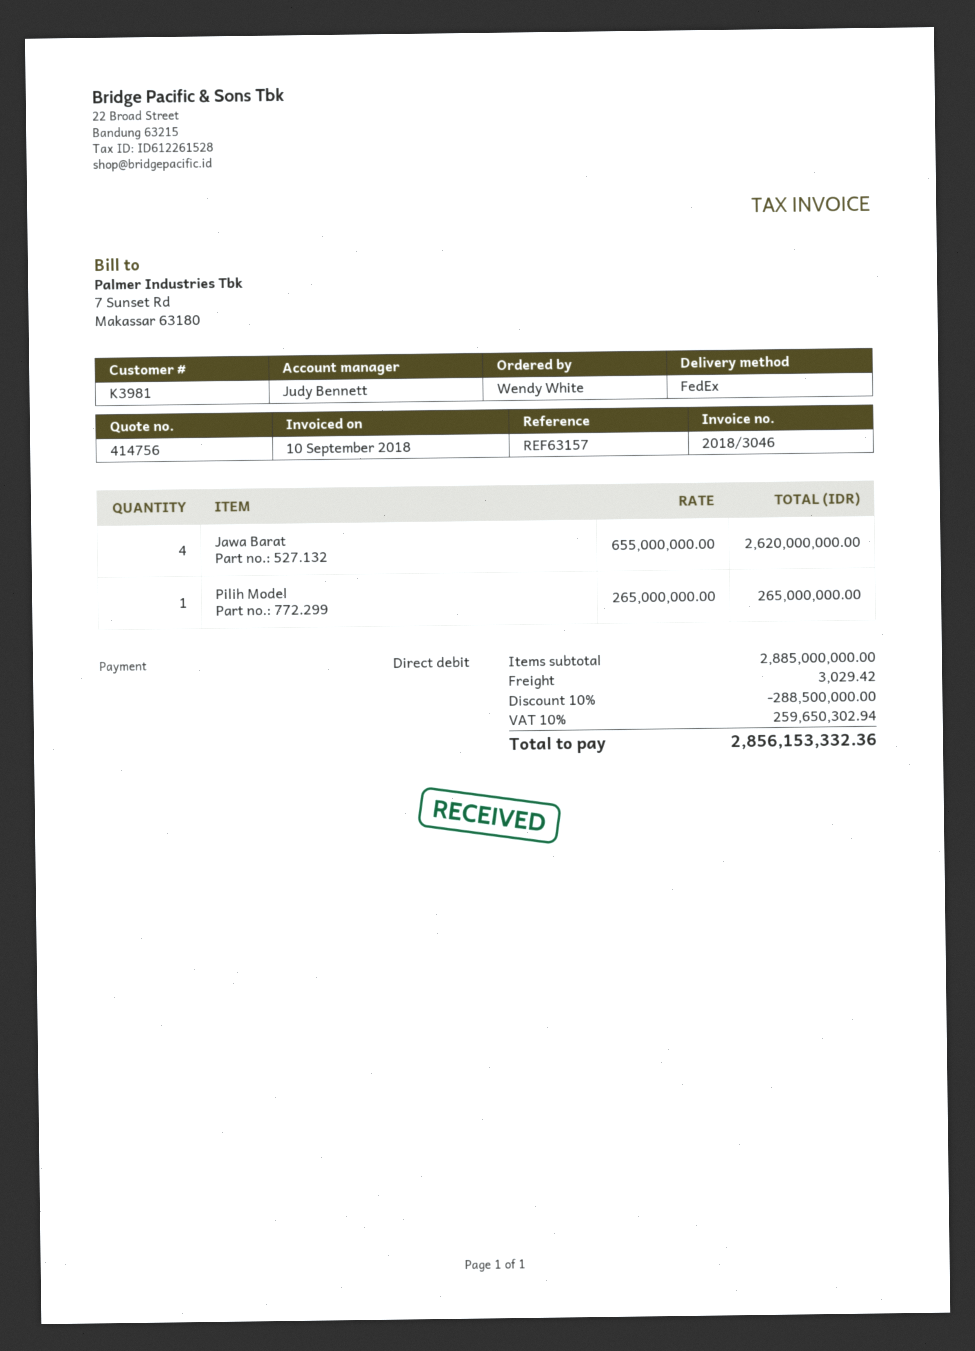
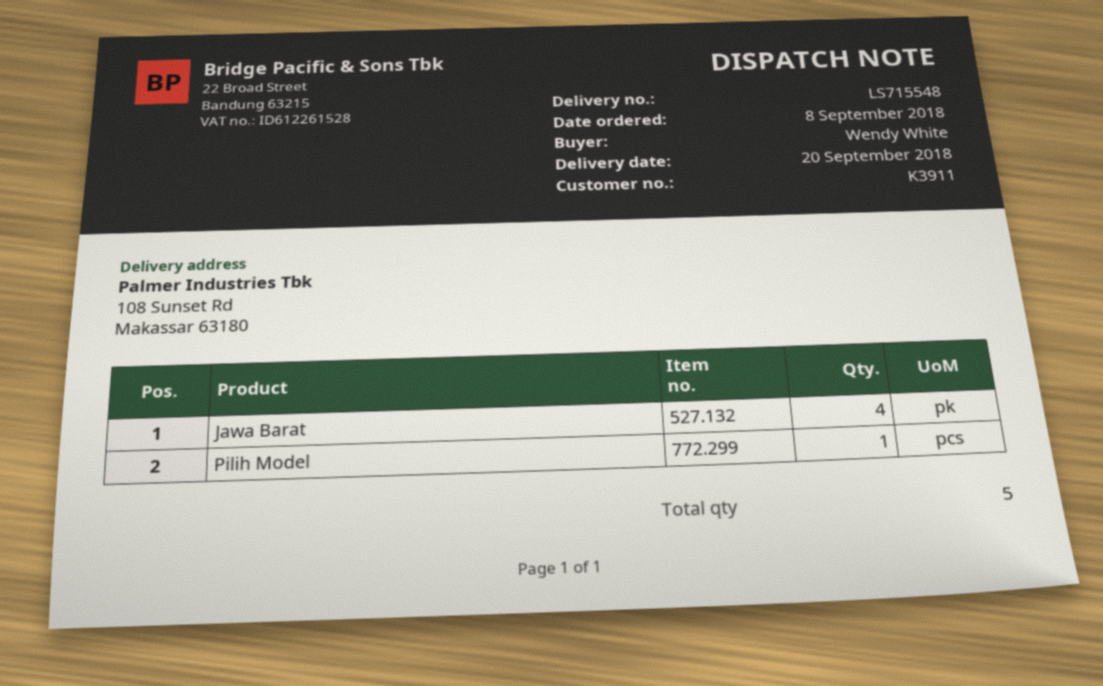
customer number: K3981 -> K3911

